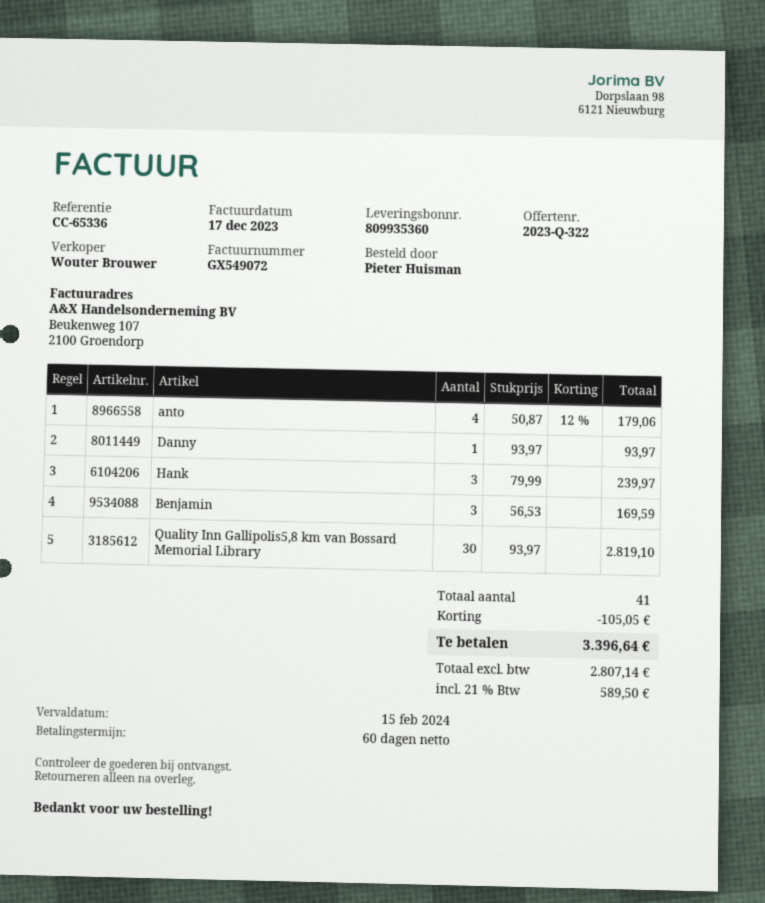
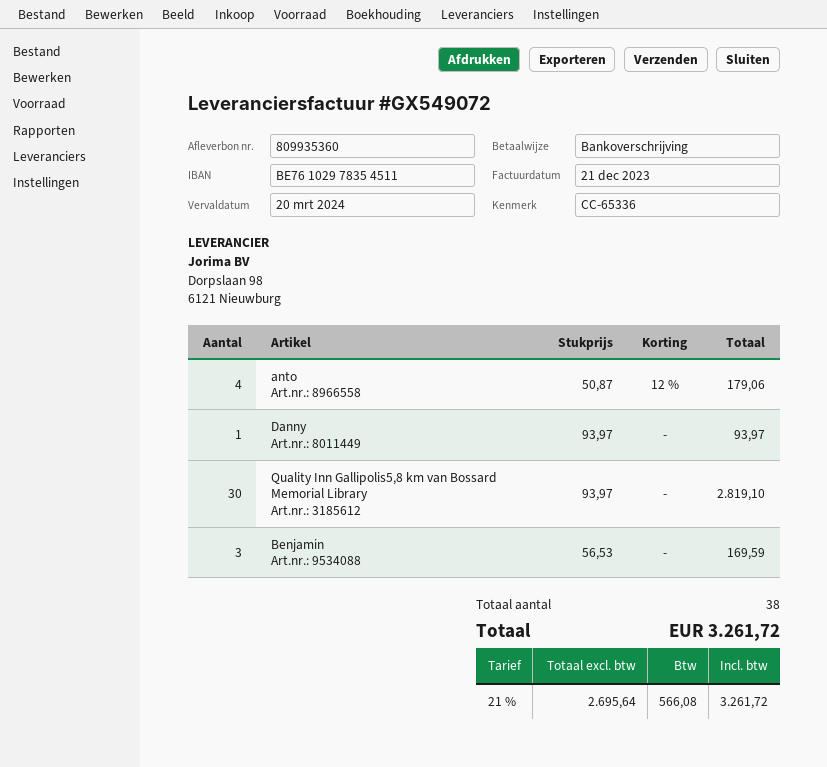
invoice date: 2023-12-17 -> 2023-12-21
due date: 2024-02-15 -> 2024-03-20
Hank: 3 x 79.99 = 239.97 -> none
total quantity: 41 -> 38
discount: 105.05 -> none
net: 2807.14 -> 2695.64
tax: 21% = 589.50 -> 21% = 566.08
total: 3396.64 -> 3261.72

